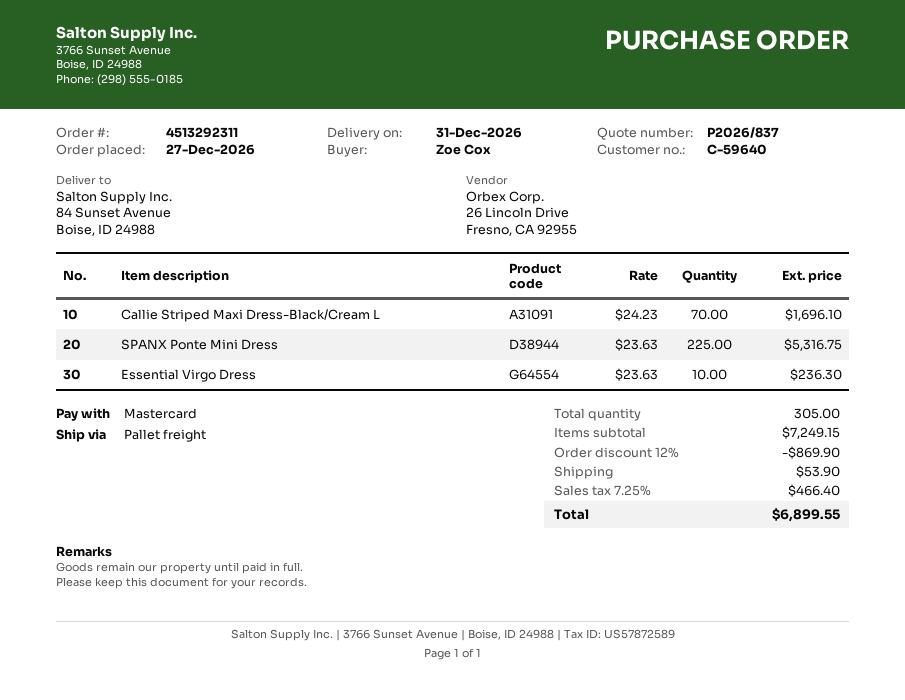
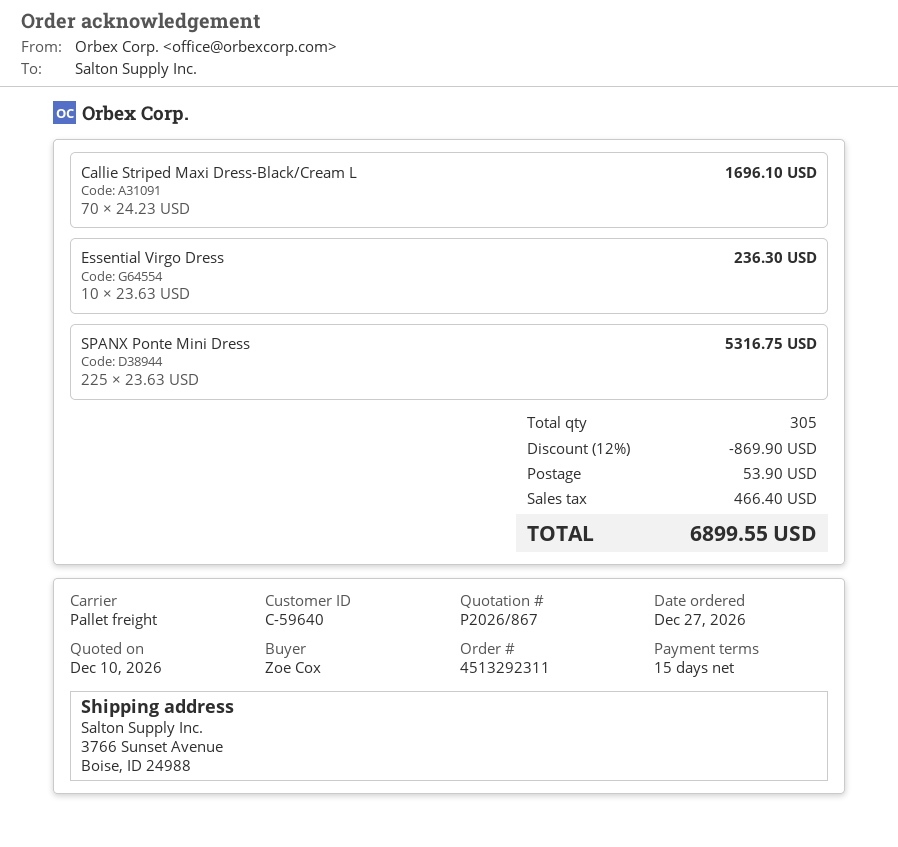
quote number: P2026/837 -> P2026/867
ship to: 84 Sunset Avenue, Boise, ID 24988 -> 3766 Sunset Avenue, Boise, ID 24988

